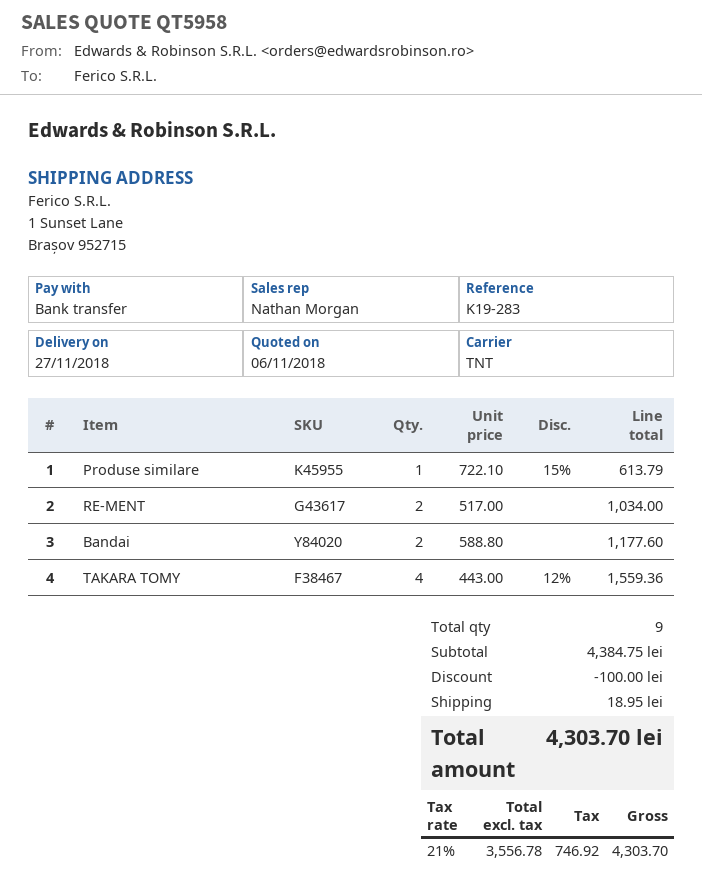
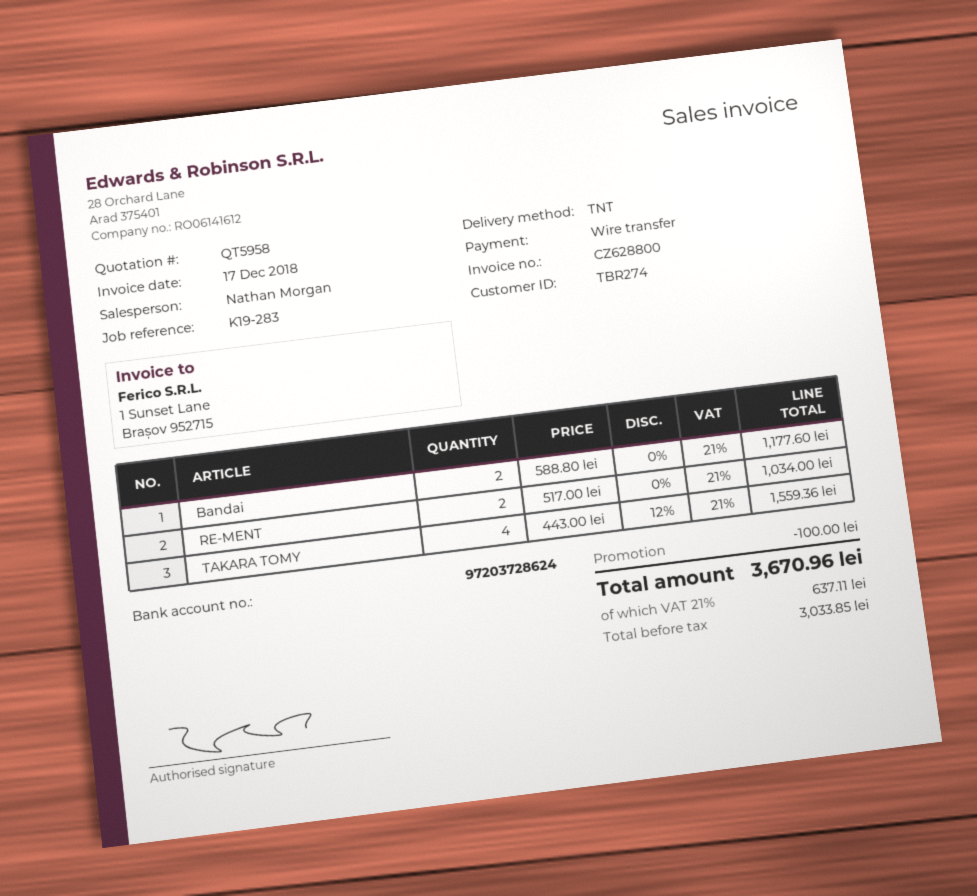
Produse similare: 1 x 722.10 - 15% = 613.79 -> none
shipping: 18.95 -> none
net: 3556.78 -> 3033.85
tax: 21% = 746.92 -> 21% = 637.11
total: 4303.70 -> 3670.96

